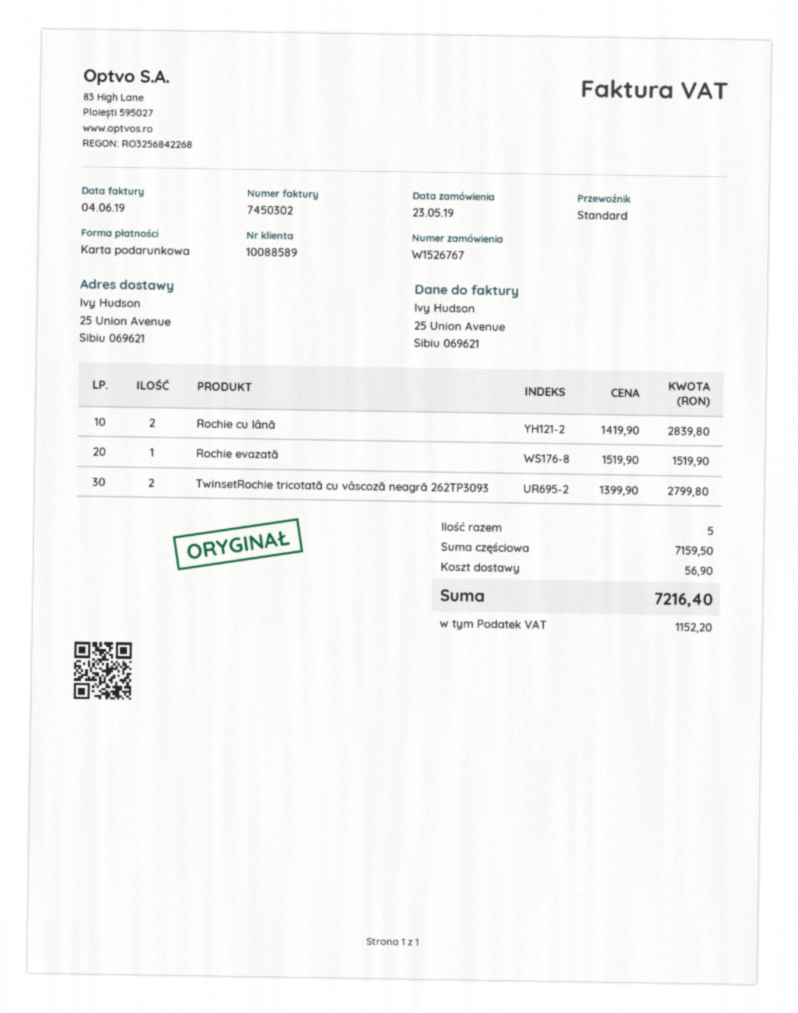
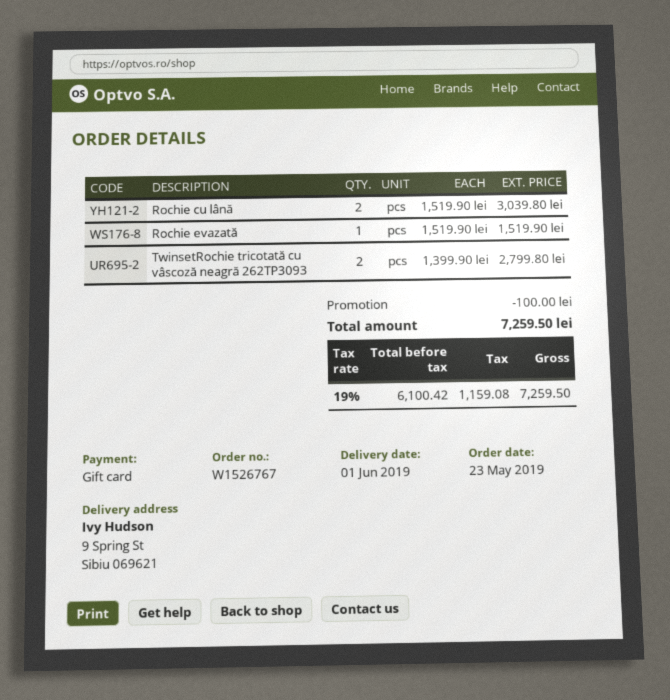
ship to: 25 Union Avenue, Sibiu 069621 -> 9 Spring St, Sibiu 069621
Rochie cu lână: 2 x 1419.90 = 2839.80 -> 2 x 1519.90 = 3039.80
discount: none -> 100.00
shipping: 56.90 -> none
tax: 1152.20 -> 1159.08
total: 7216.40 -> 7259.50

